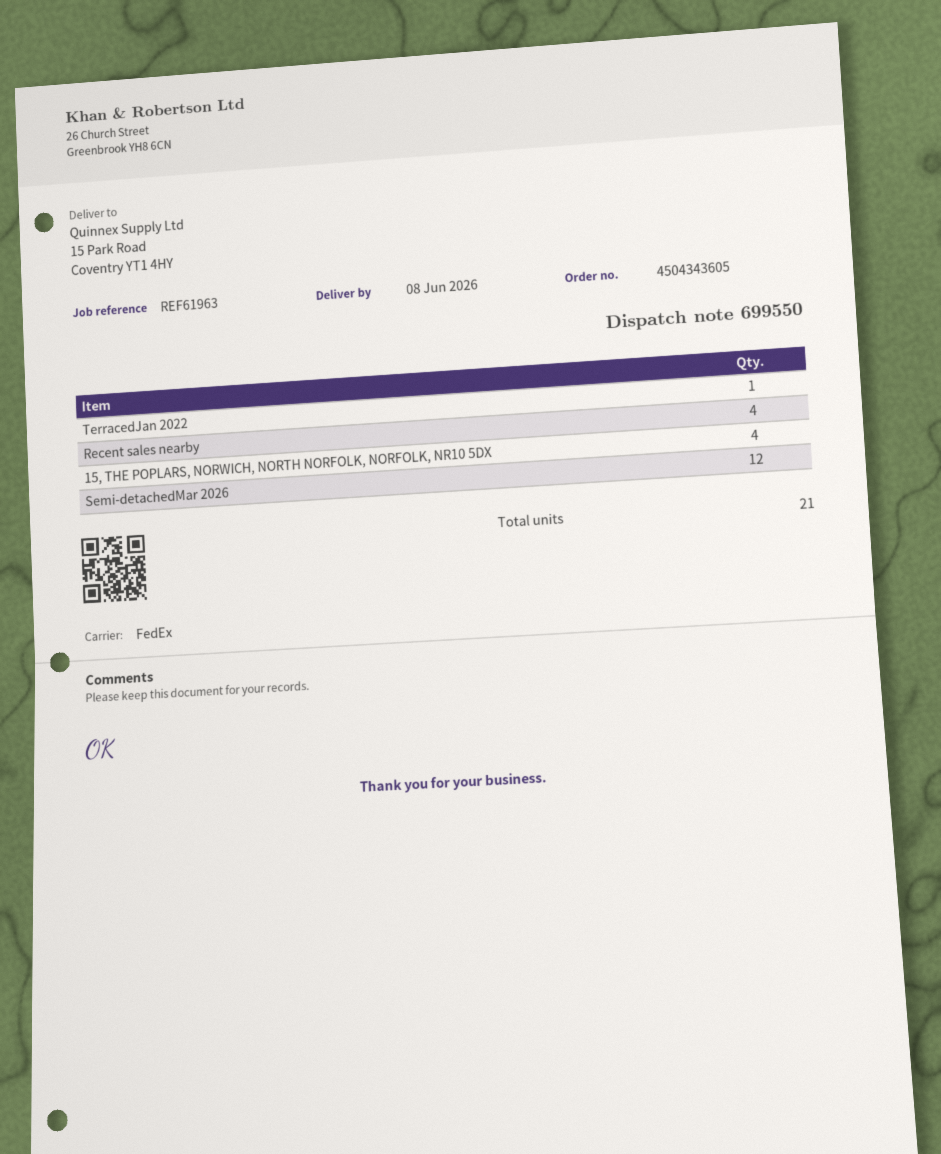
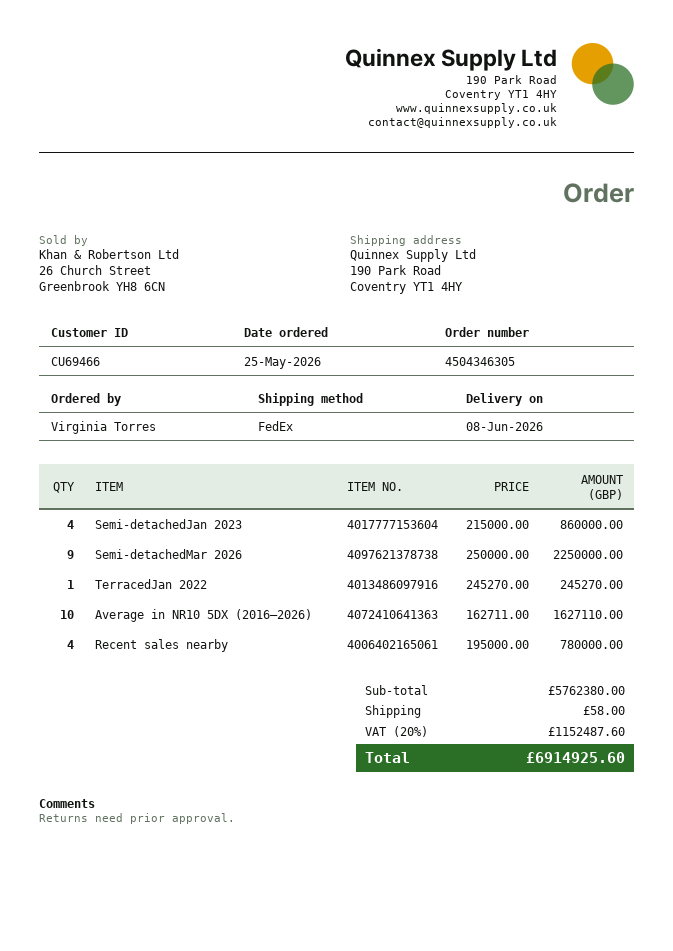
order number: 4504343605 -> 4504346305
ship to: 15 Park Road, Coventry YT1 4HY -> 190 Park Road, Coventry YT1 4HY
15, THE POPLARS, NORWICH, NORTH NORFOLK, NORFOLK, NR10 5DX: 4 -> none
Semi-detachedMar 2026: 12 -> 9
Semi-detachedJan 2023: none -> 4
Average in NR10 5DX (2016–2026): none -> 10

